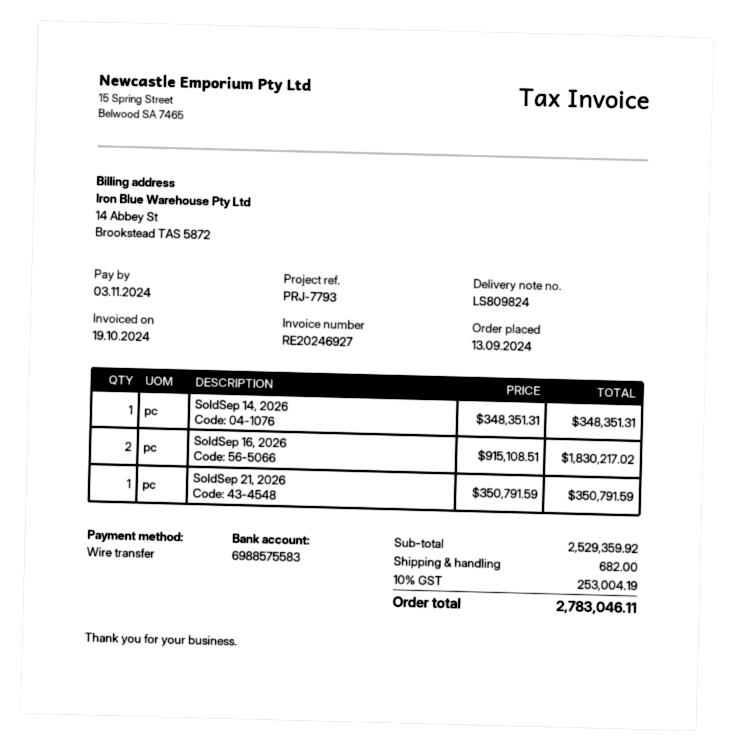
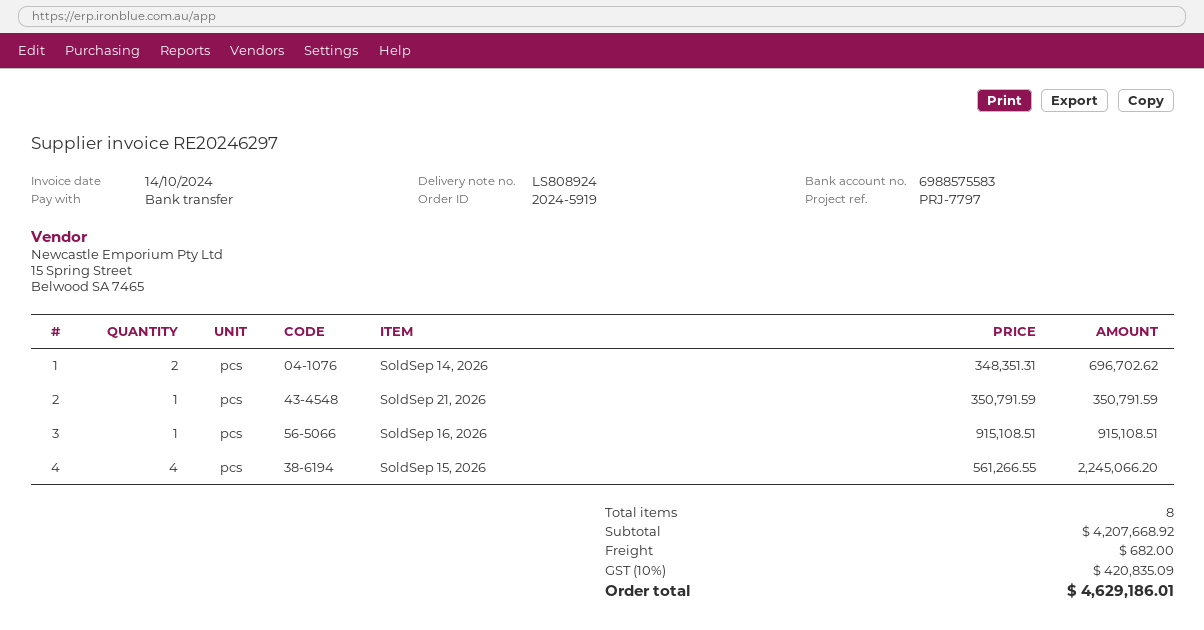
delivery note number: LS809824 -> LS808924
invoice number: RE20246927 -> RE20246297
invoice date: 2024-10-19 -> 2024-10-14
reference: PRJ-7793 -> PRJ-7797
SoldSep 14, 2026: 1 x 348351.31 = 348351.31 -> 2 x 348351.31 = 696702.62
SoldSep 16, 2026: 2 x 915108.51 = 1830217.02 -> 1 x 915108.51 = 915108.51
SoldSep 15, 2026: none -> 4 x 561266.55 = 2245066.20
subtotal: 2529359.92 -> 4207668.92
tax: 10% = 253004.19 -> 10% = 420835.09
total: 2783046.11 -> 4629186.01

